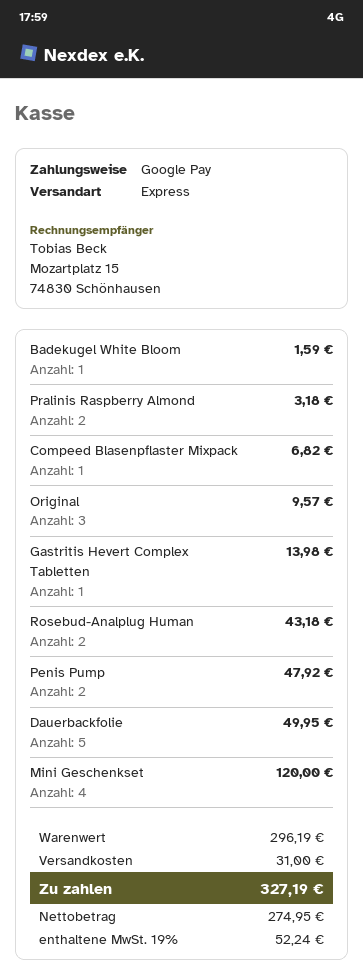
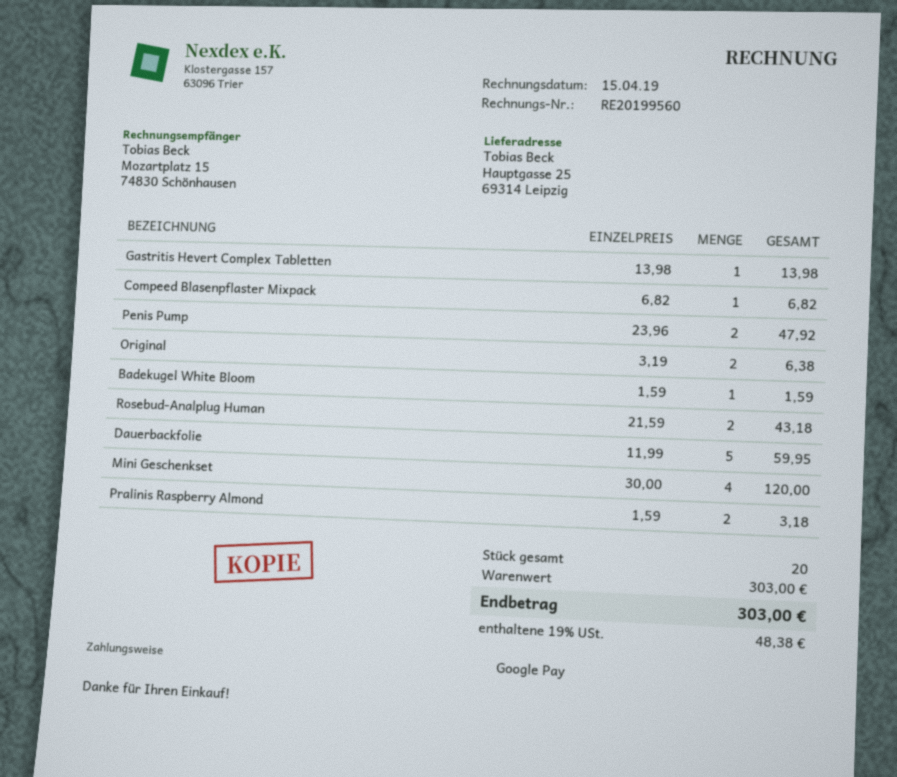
Original: 3 for 9.57 -> 2 for 6.38
Dauerbackfolie: 5 for 49.95 -> 5 for 59.95
subtotal: 296.19 -> 303.00
shipping: 31.00 -> none
tax: 19% = 52.24 -> 19% = 48.38
total: 327.19 -> 303.00

